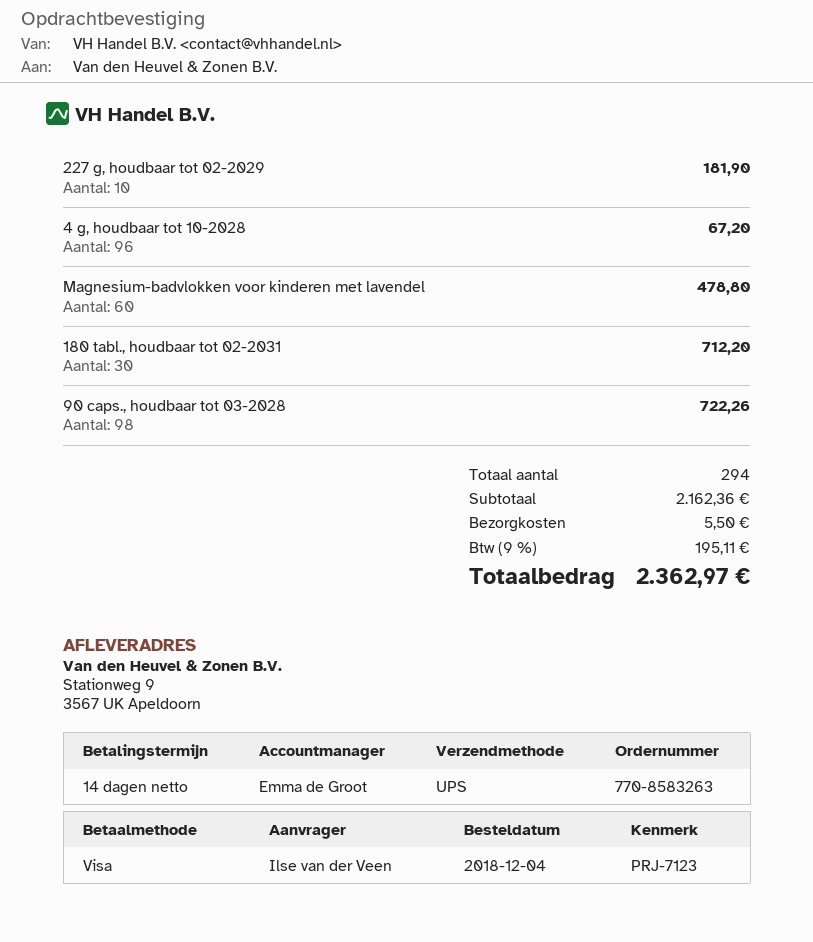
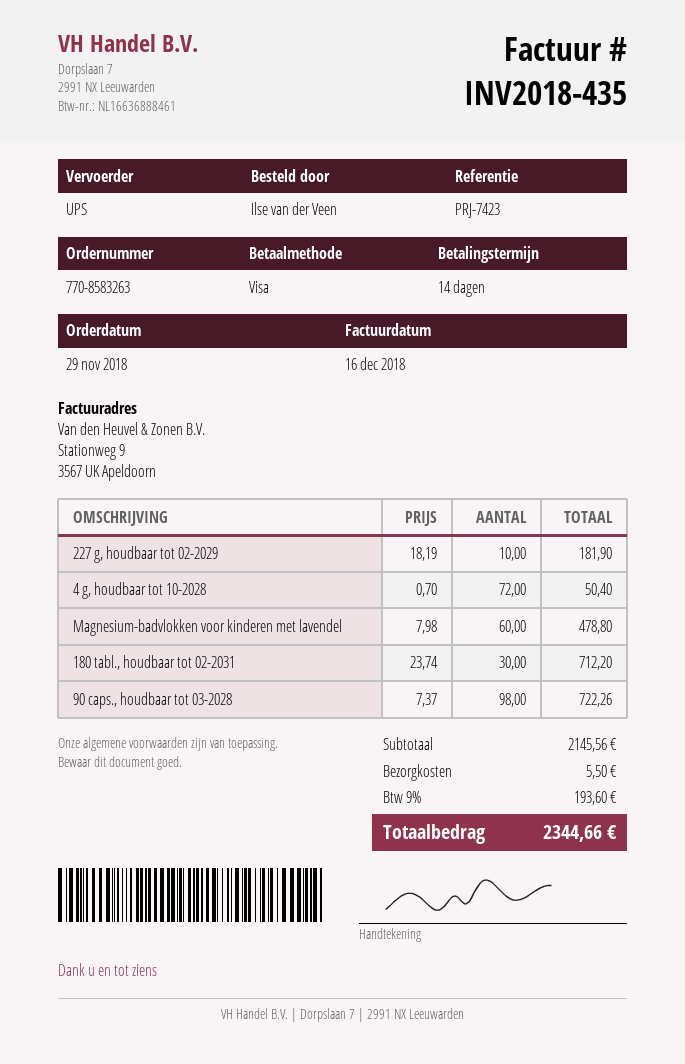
order date: 2018-12-04 -> 2018-11-29
reference: PRJ-7123 -> PRJ-7423
4 g, houdbaar tot 10-2028: 96 for 67.20 -> 72 for 50.40
subtotal: 2162.36 -> 2145.56
tax: 9% = 195.11 -> 9% = 193.60
total: 2362.97 -> 2344.66

